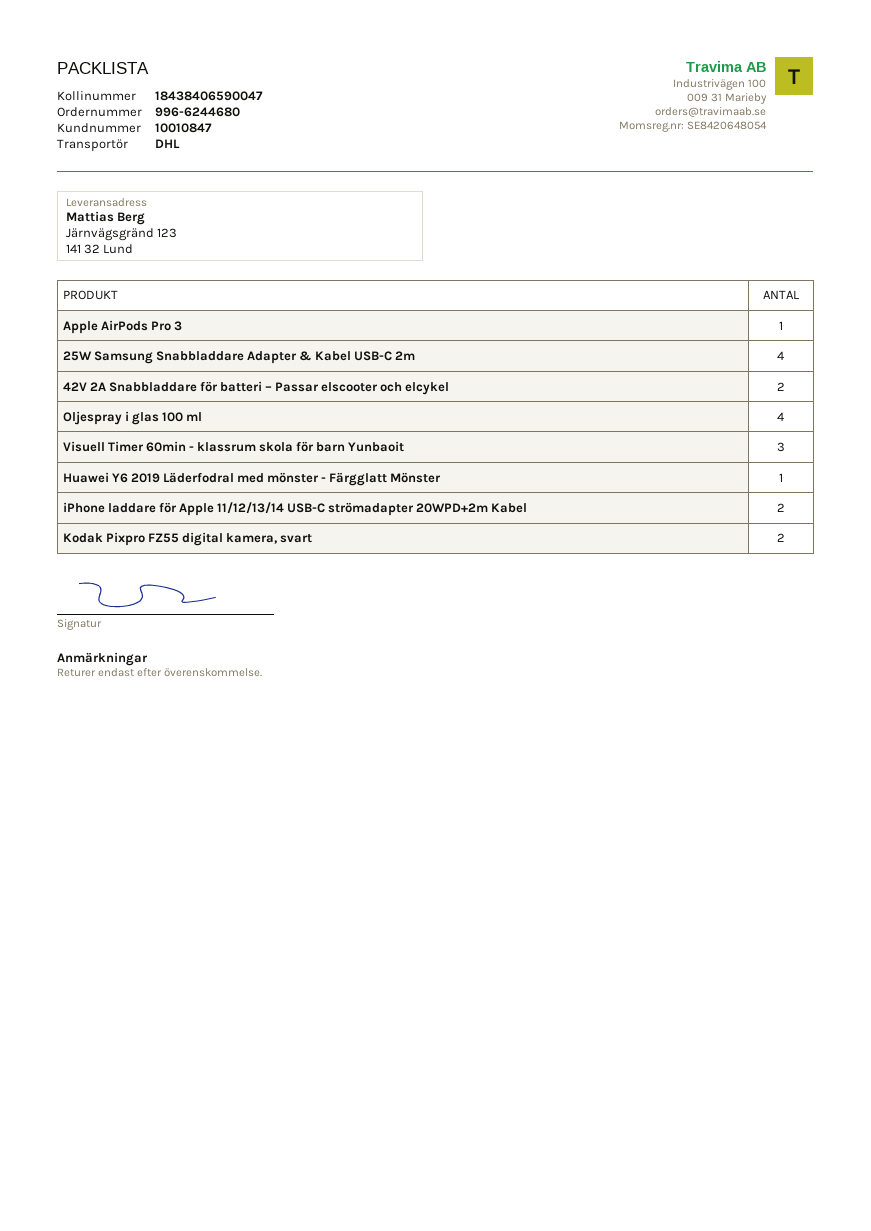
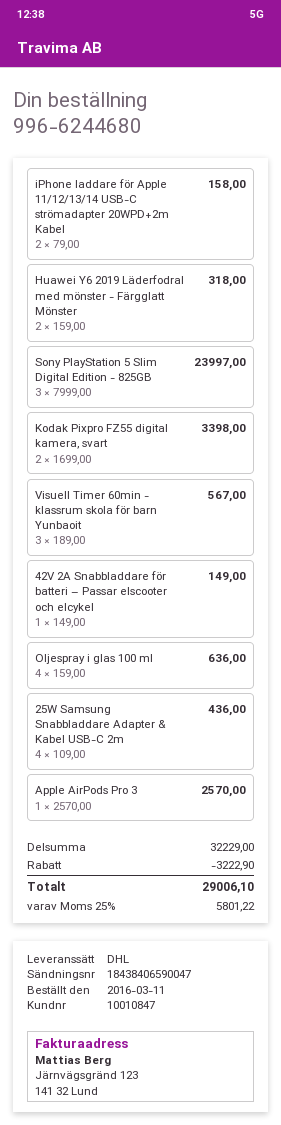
42V 2A Snabbladdare för batteri – Passar elscooter och elcykel: 2 -> 1
Huawei Y6 2019 Läderfodral med mönster - Färgglatt Mönster: 1 -> 2
Sony PlayStation 5 Slim Digital Edition - 825GB: none -> 3

